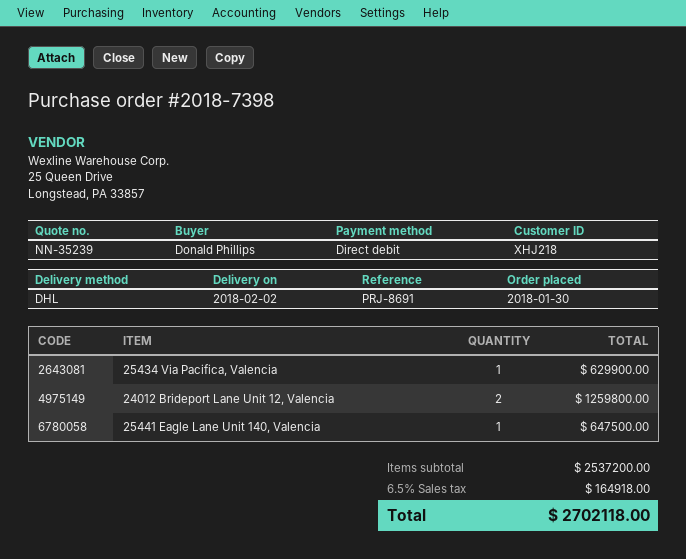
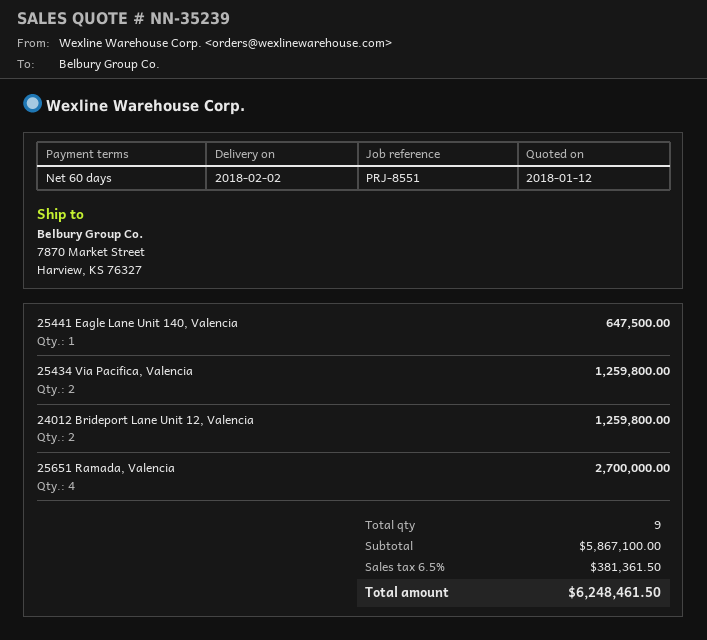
reference: PRJ-8691 -> PRJ-8551
25434 Via Pacifica, Valencia: 1 for 629900.00 -> 2 for 1259800.00
25651 Ramada, Valencia: none -> 4 for 2700000.00
subtotal: 2537200.00 -> 5867100.00
tax: 6.5% = 164918.00 -> 6.5% = 381361.50
total: 2702118.00 -> 6248461.50

